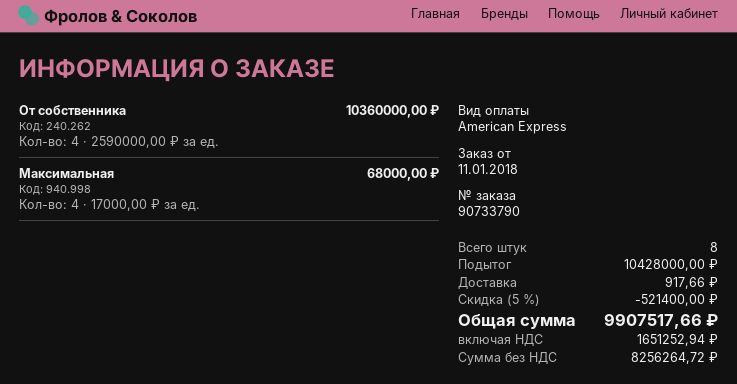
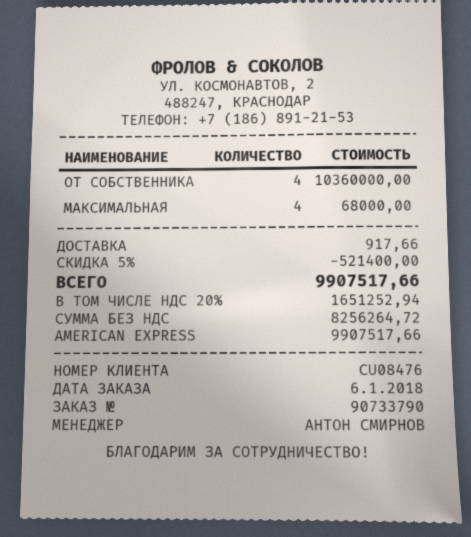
order date: 2018-01-11 -> 2018-01-06

